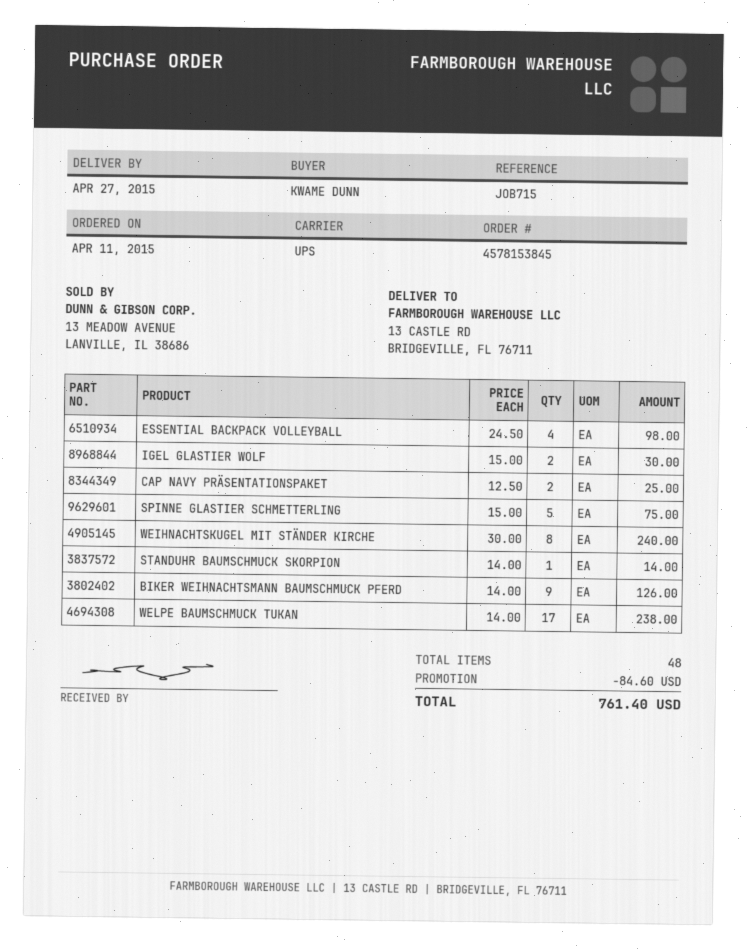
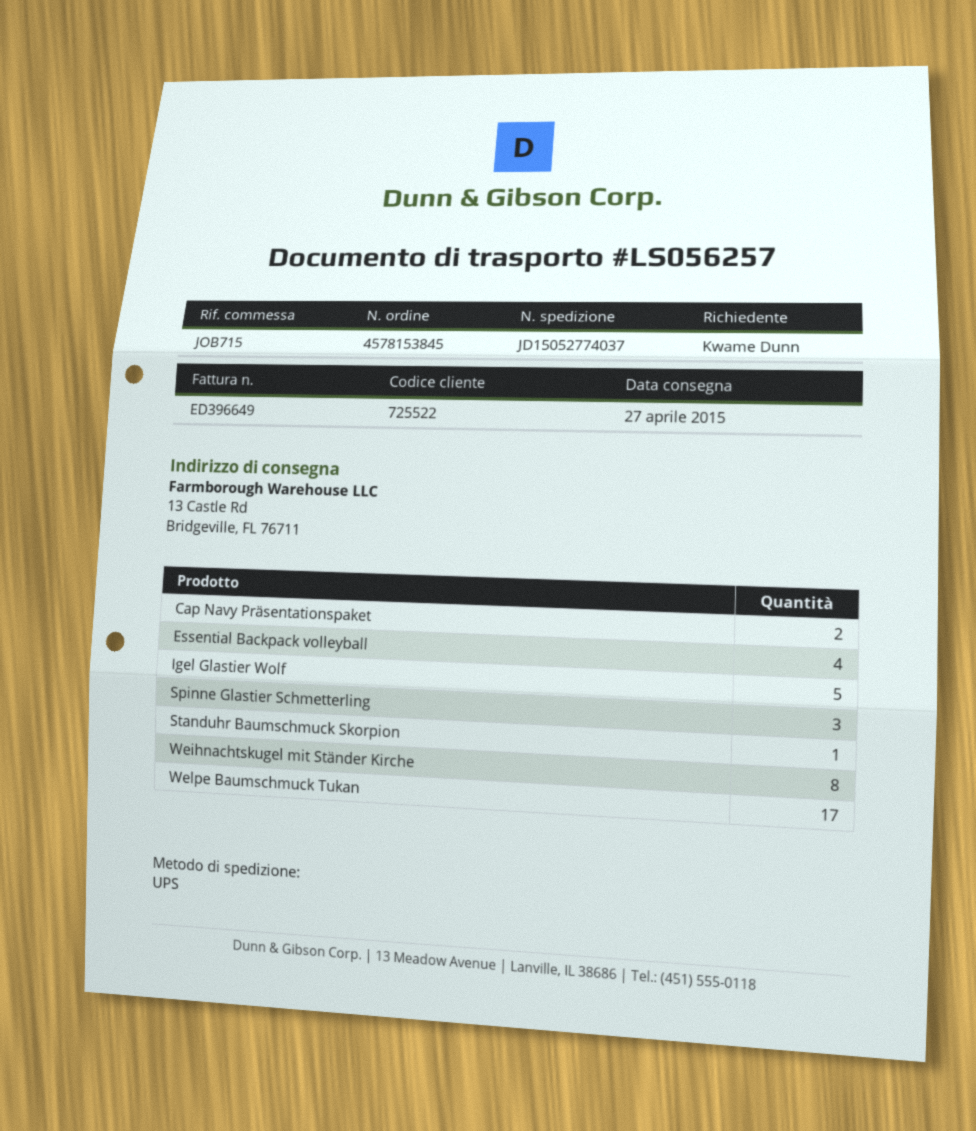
IGEL GLASTIER WOLF: 2 -> 5
SPINNE GLASTIER SCHMETTERLING: 5 -> 3
BIKER WEIHNACHTSMANN BAUMSCHMUCK PFERD: 9 -> none

